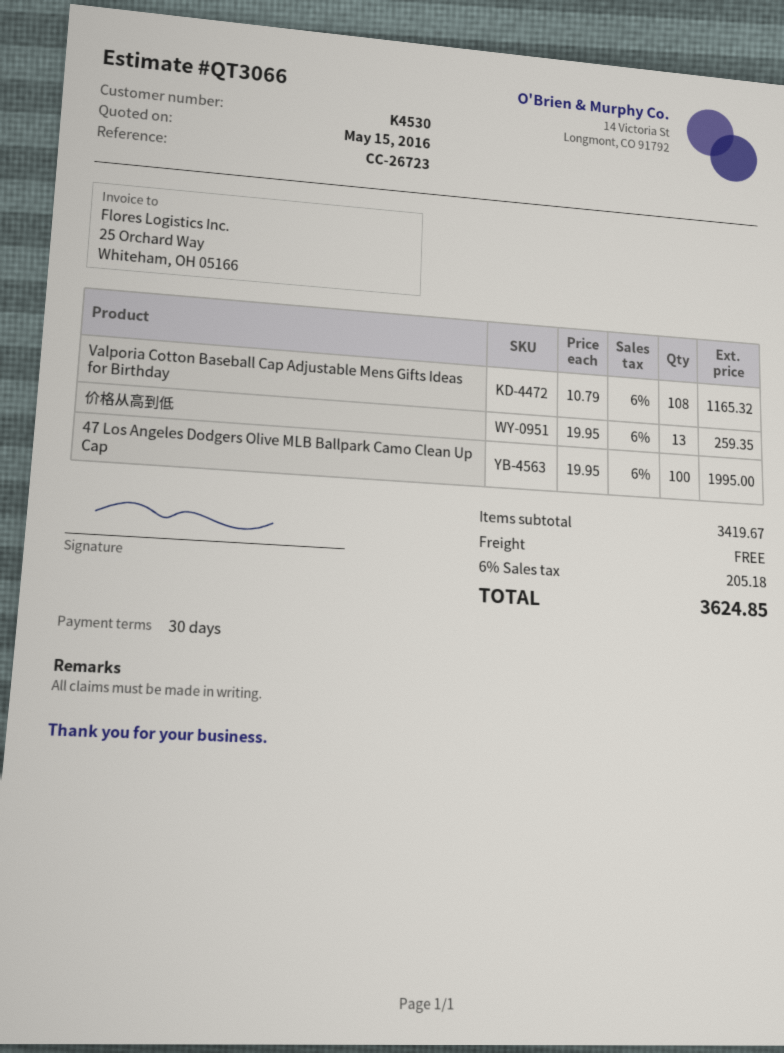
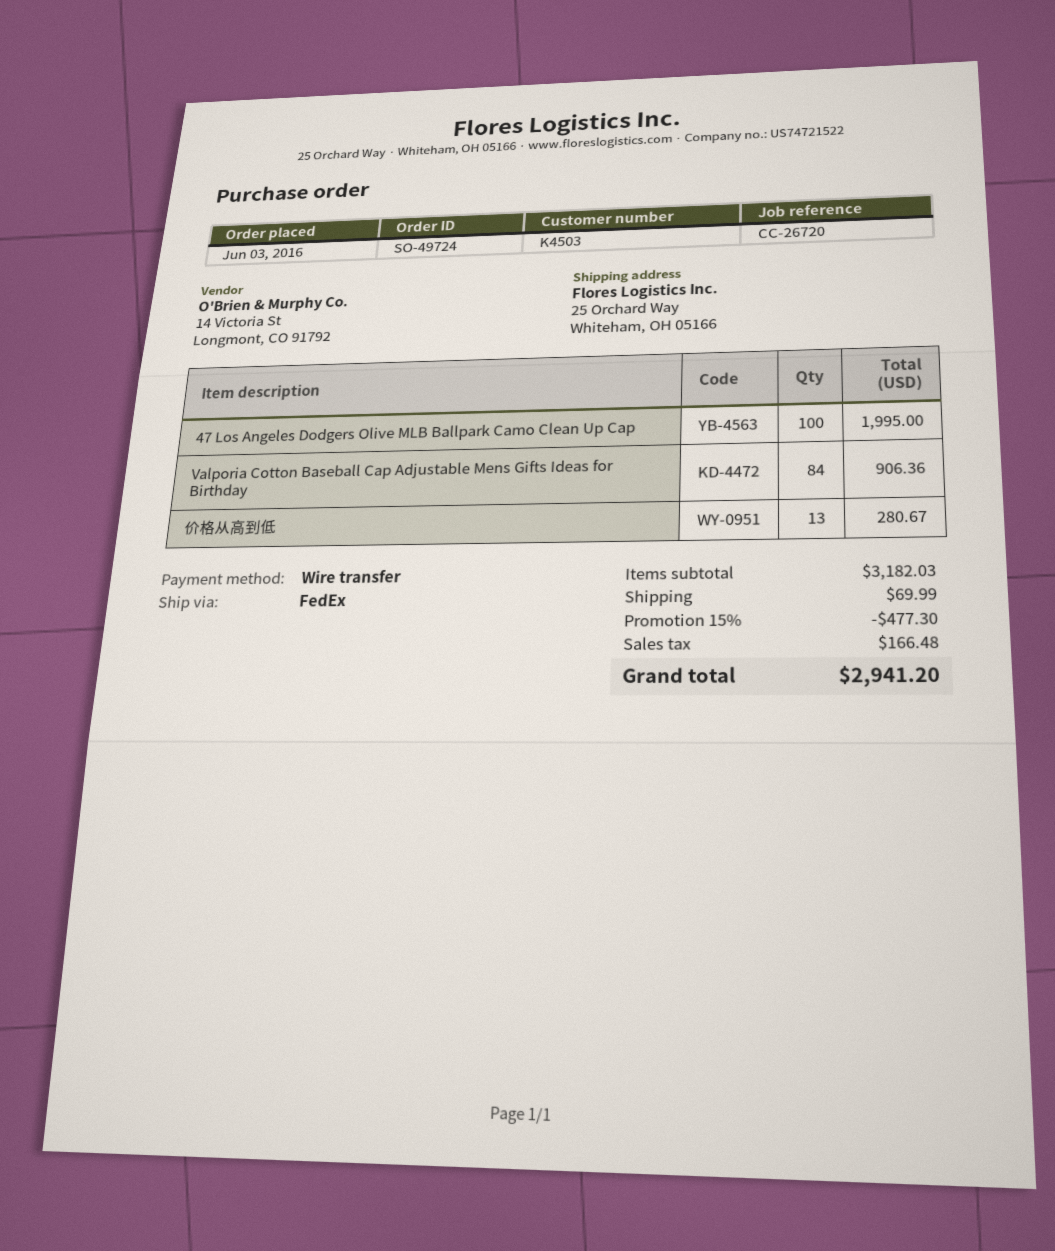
customer number: K4530 -> K4503
reference: CC-26723 -> CC-26720
Valporia Cotton Baseball Cap Adjustable Mens Gifts Ideas for Birthday: 108 for 1165.32 -> 84 for 906.36
价格从高到低: 13 for 259.35 -> 13 for 280.67
subtotal: 3419.67 -> 3182.03
discount: none -> 15% = 477.30
shipping: 0.00 -> 69.99
tax: 205.18 -> 166.48
total: 3624.85 -> 2941.20

